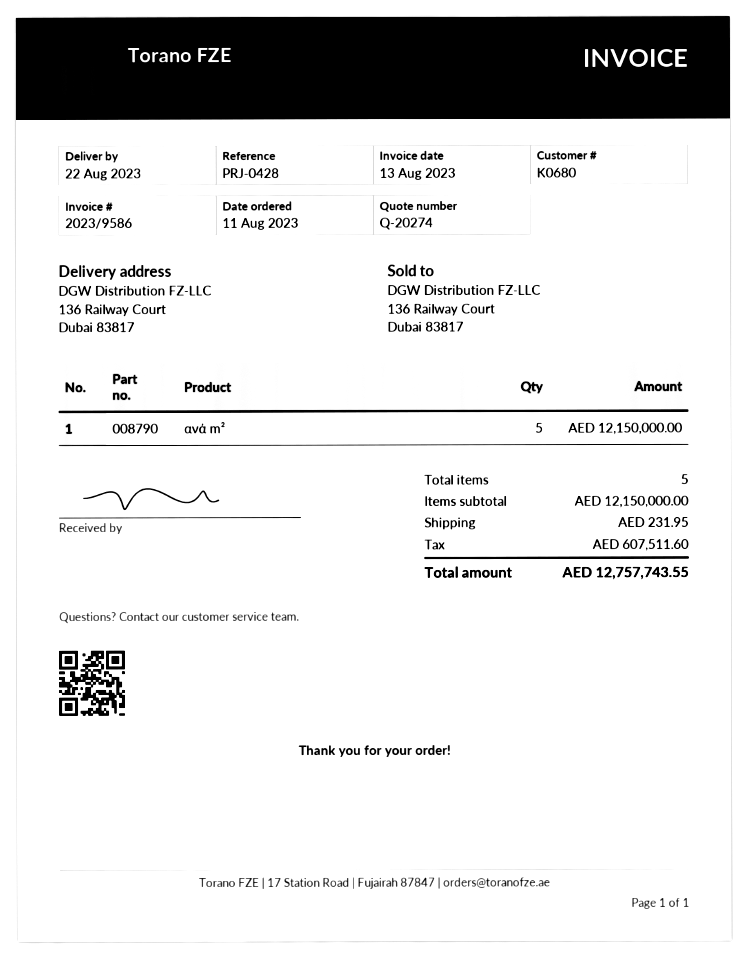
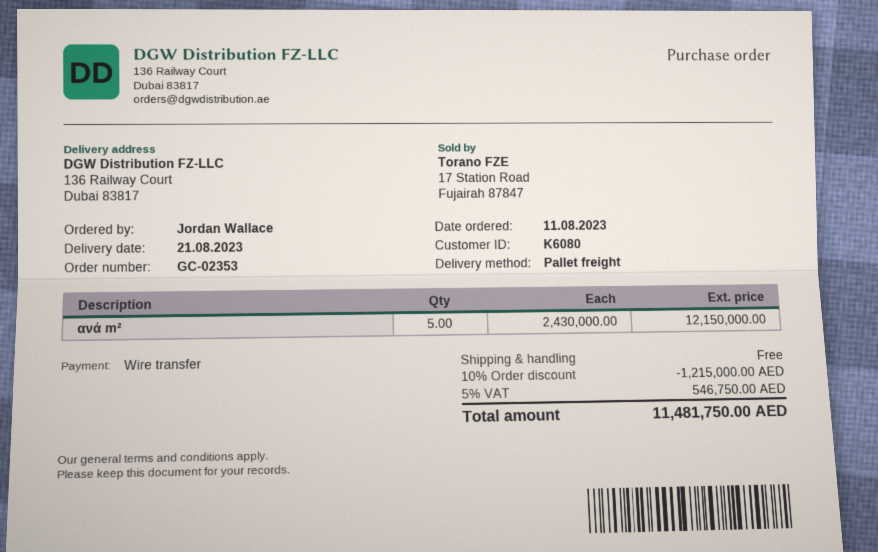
delivery date: 2023-08-22 -> 2023-08-21
customer number: K0680 -> K6080
discount: none -> 10% = 1215000.00
shipping: 231.95 -> 0.00
tax: 607511.60 -> 546750.00
total: 12757743.55 -> 11481750.00

